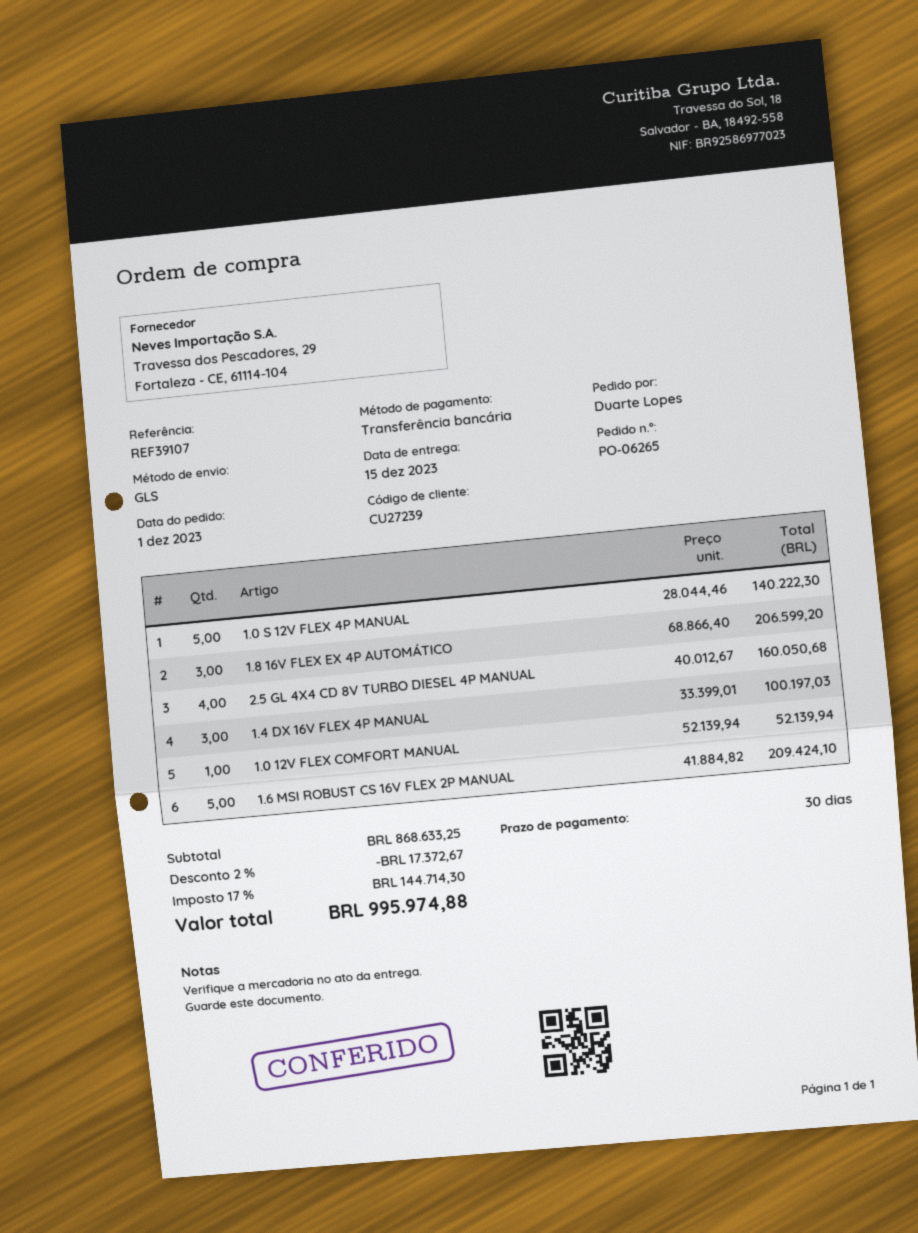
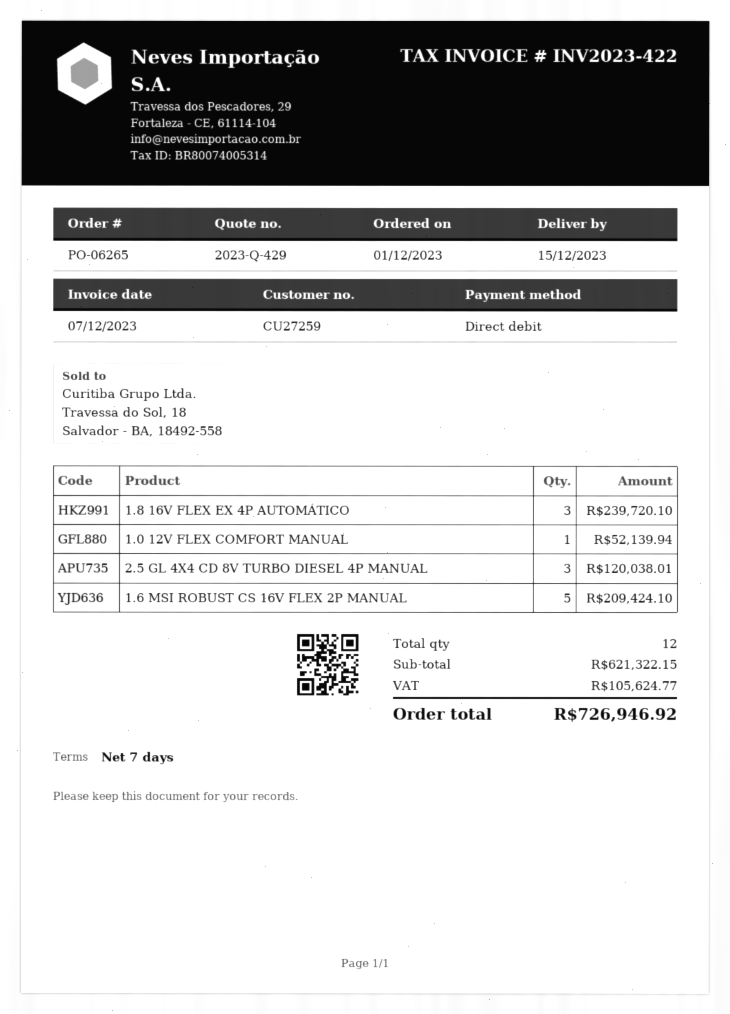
payment terms: 30 days -> 7 days
customer number: CU27239 -> CU27259
payment method: bank transfer -> direct debit
1.0 S 12V FLEX 4P MANUAL: 5 for 140222.30 -> none
1.8 16V FLEX EX 4P AUTOMÁTICO: 3 for 206599.20 -> 3 for 239720.10
2.5 GL 4X4 CD 8V TURBO DIESEL 4P MANUAL: 4 for 160050.68 -> 3 for 120038.01
1.4 DX 16V FLEX 4P MANUAL: 3 for 100197.03 -> none
subtotal: 868633.25 -> 621322.15
discount: 2% = 17372.67 -> none
tax: 144714.30 -> 105624.77
total: 995974.88 -> 726946.92

